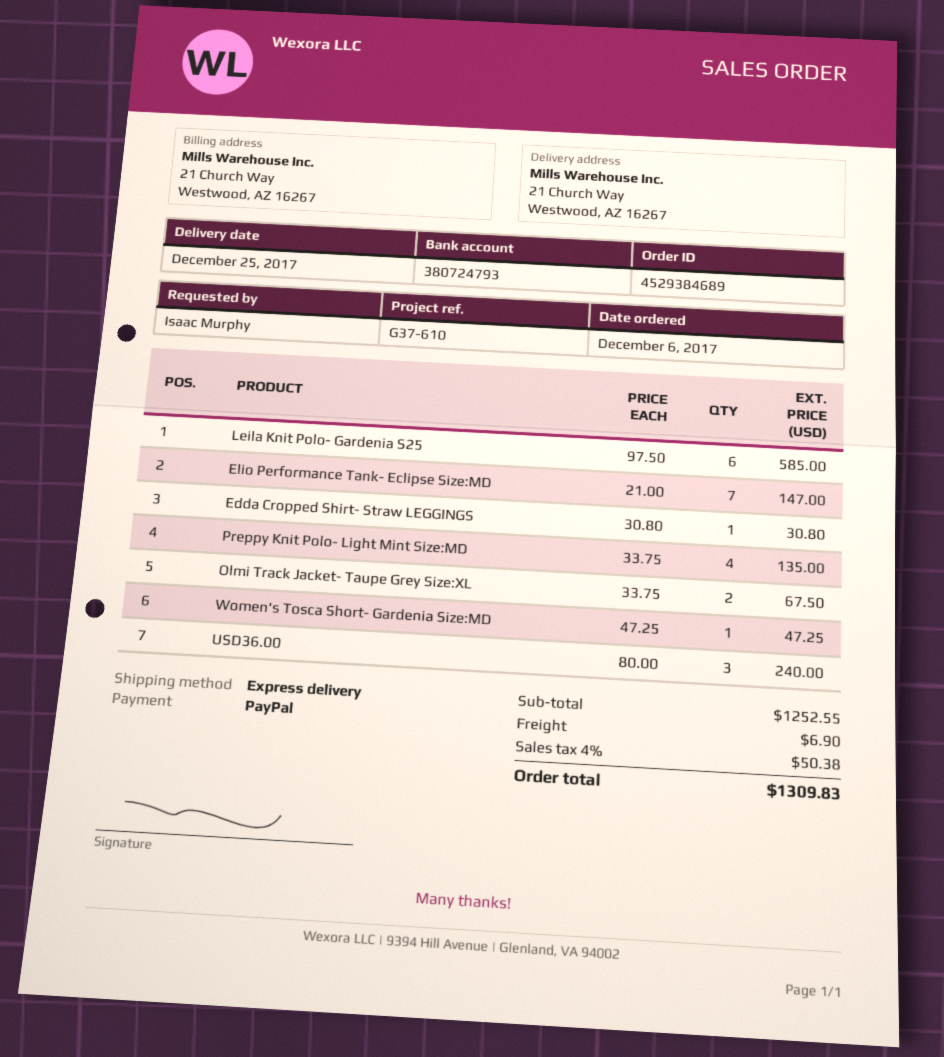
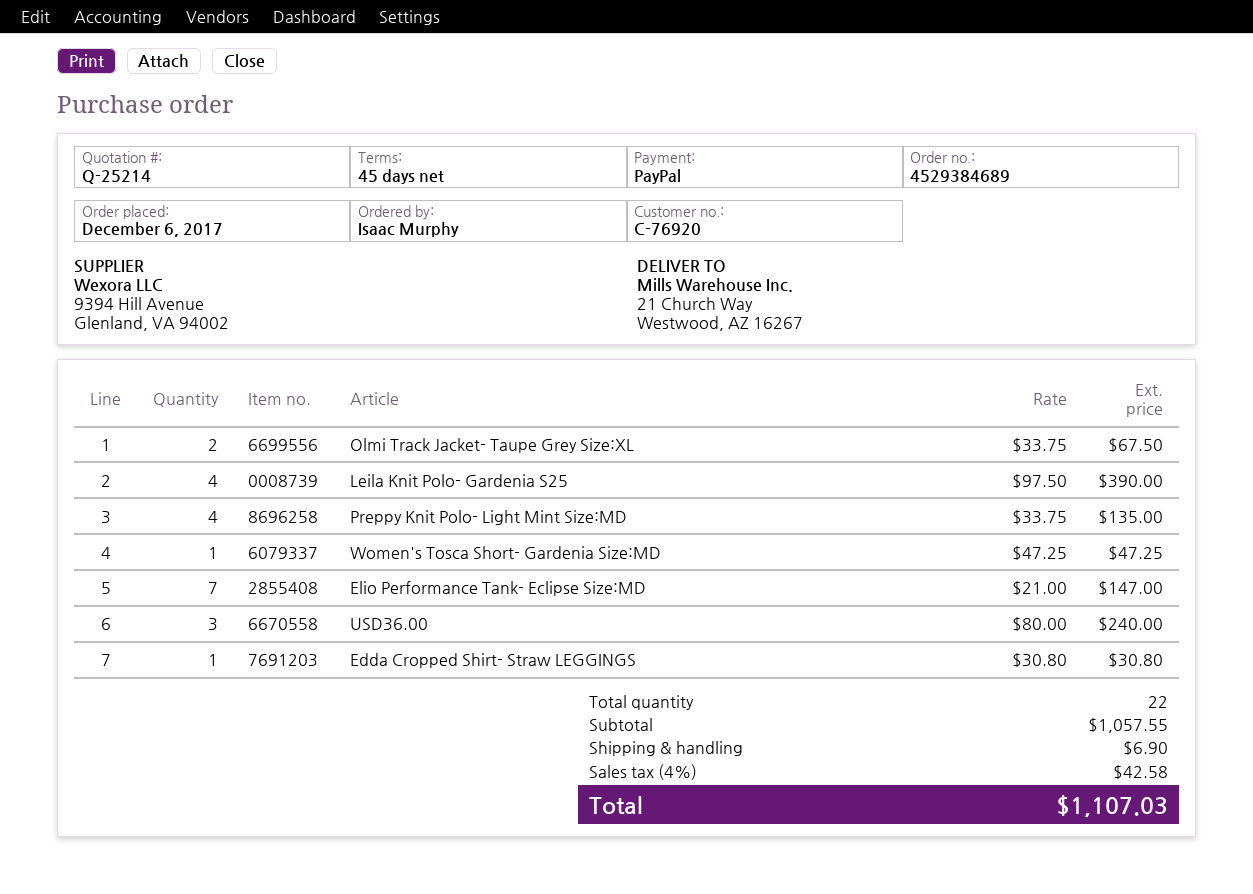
Leila Knit Polo- Gardenia S25: 6 x 97.50 = 585.00 -> 4 x 97.50 = 390.00
subtotal: 1252.55 -> 1057.55
tax: 4% = 50.38 -> 4% = 42.58
total: 1309.83 -> 1107.03

